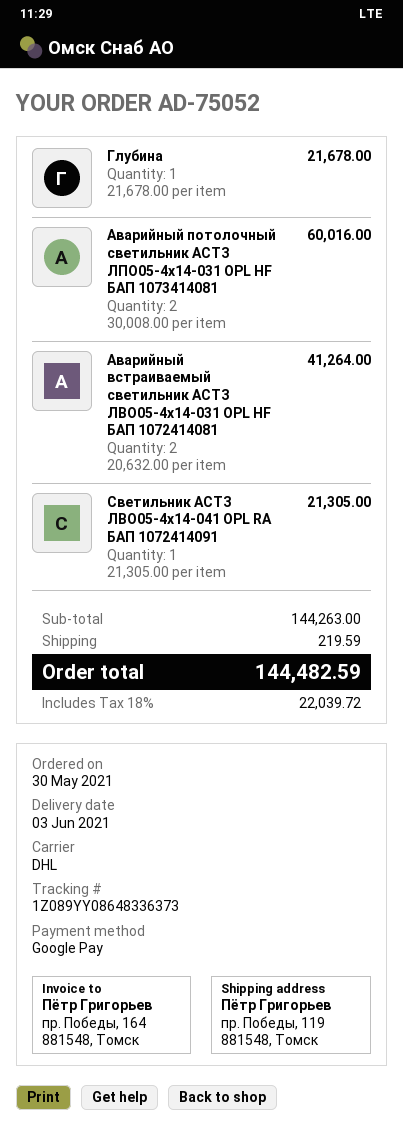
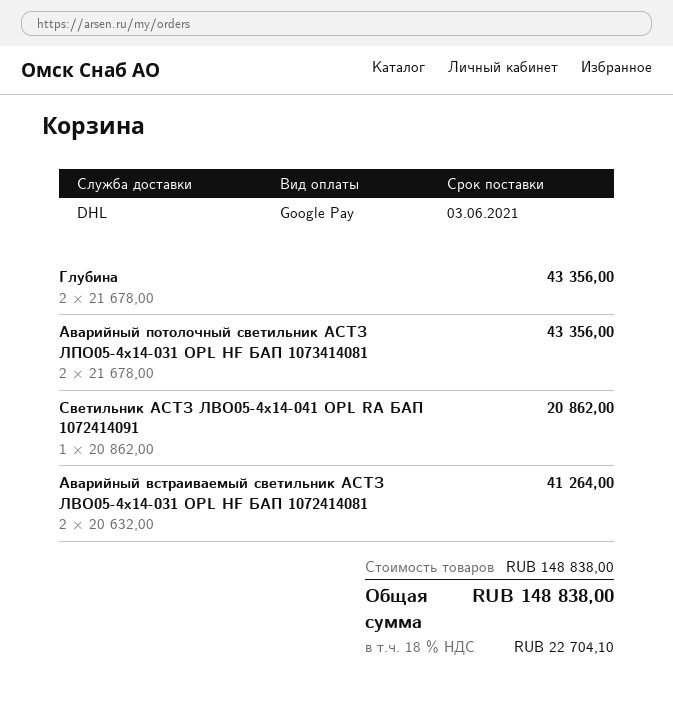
Глубина: 1 x 21678.00 = 21678.00 -> 2 x 21678.00 = 43356.00
Аварийный потолочный светильник АСТЗ ЛПО05-4х14-031 OPL HF БАП 1073414081: 2 x 30008.00 = 60016.00 -> 2 x 21678.00 = 43356.00
Светильник АСТЗ ЛВО05-4x14-041 OPL RA БАП 1072414091: 1 x 21305.00 = 21305.00 -> 1 x 20862.00 = 20862.00
subtotal: 144263.00 -> 148838.00
shipping: 219.59 -> none
tax: 18% = 22039.72 -> 18% = 22704.10
total: 144482.59 -> 148838.00

